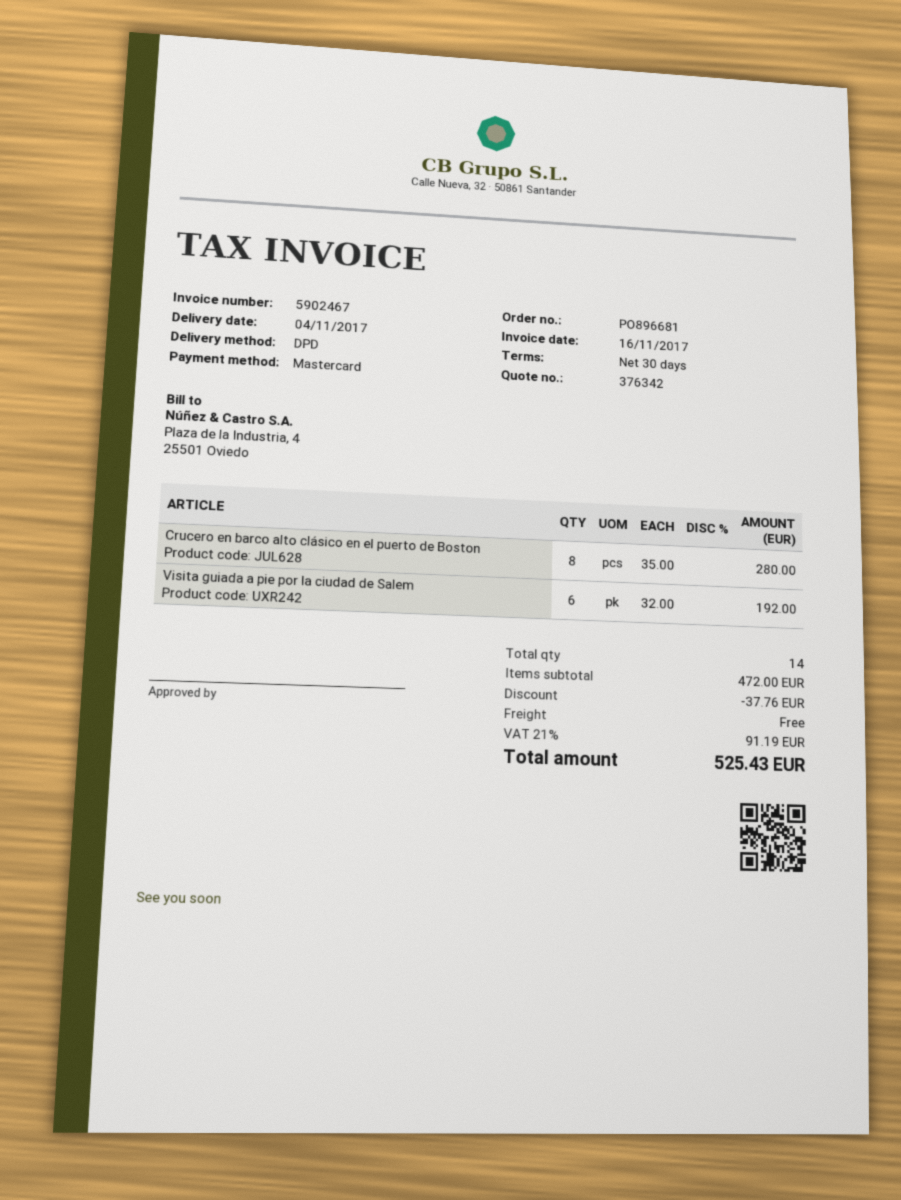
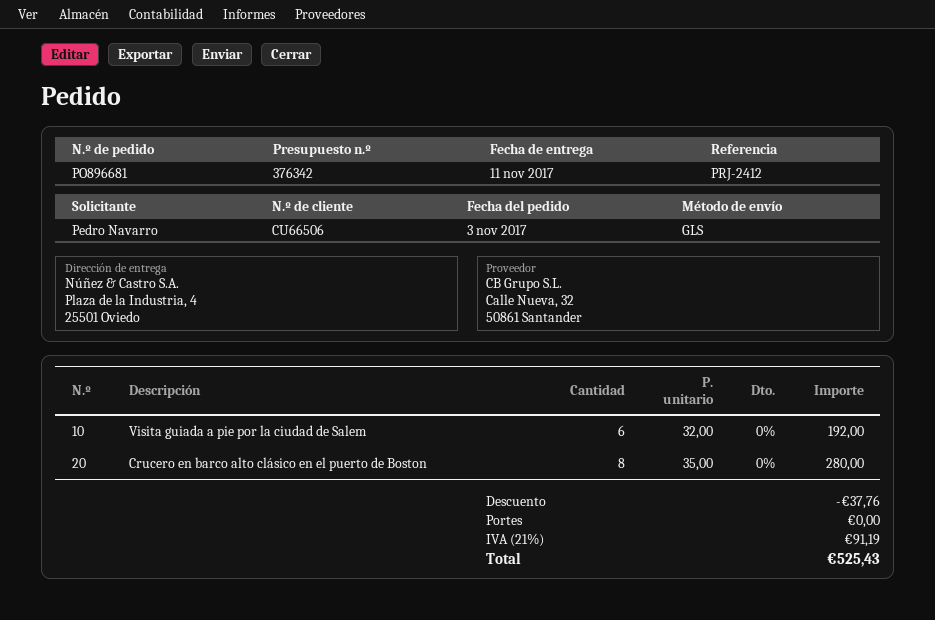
delivery date: 2017-11-04 -> 2017-11-11
shipping method: DPD -> GLS

